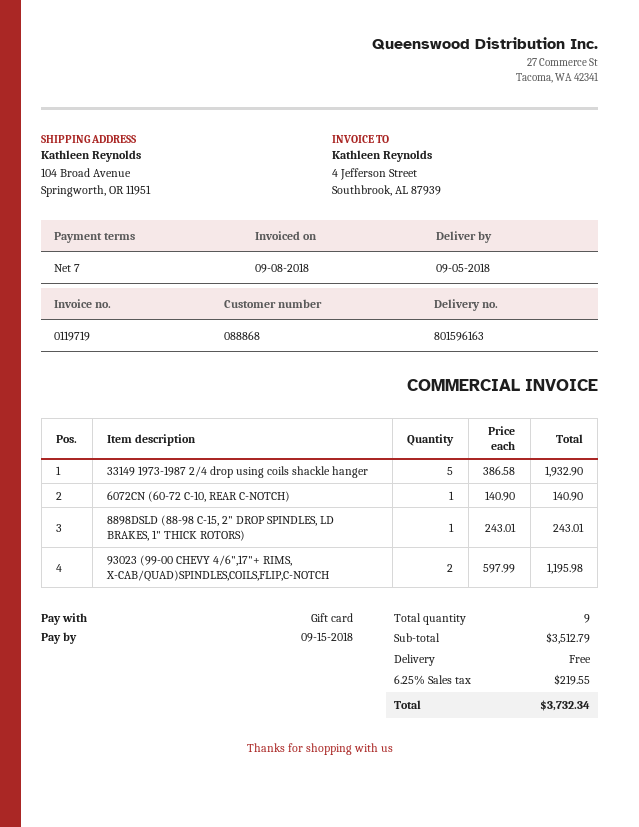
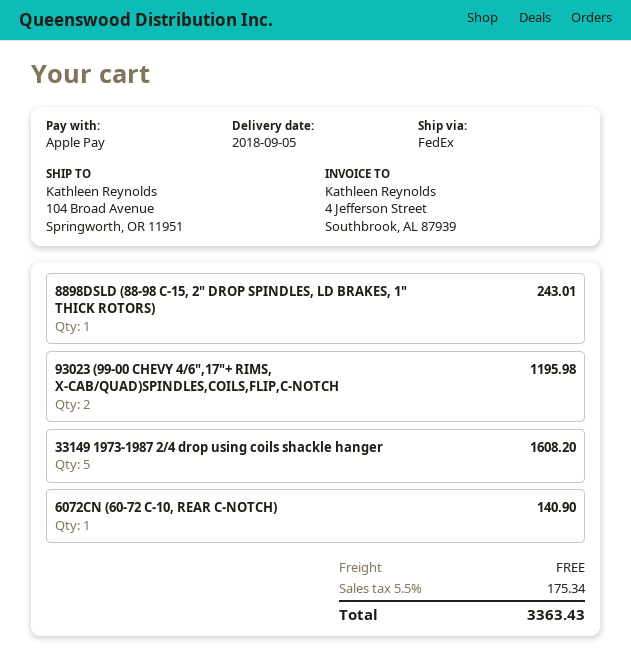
payment method: gift card -> Apple Pay
33149 1973-1987 2/4 drop using coils shackle hanger: 5 for 1932.90 -> 5 for 1608.20
tax: 6.25% = 219.55 -> 5.5% = 175.34
total: 3732.34 -> 3363.43

